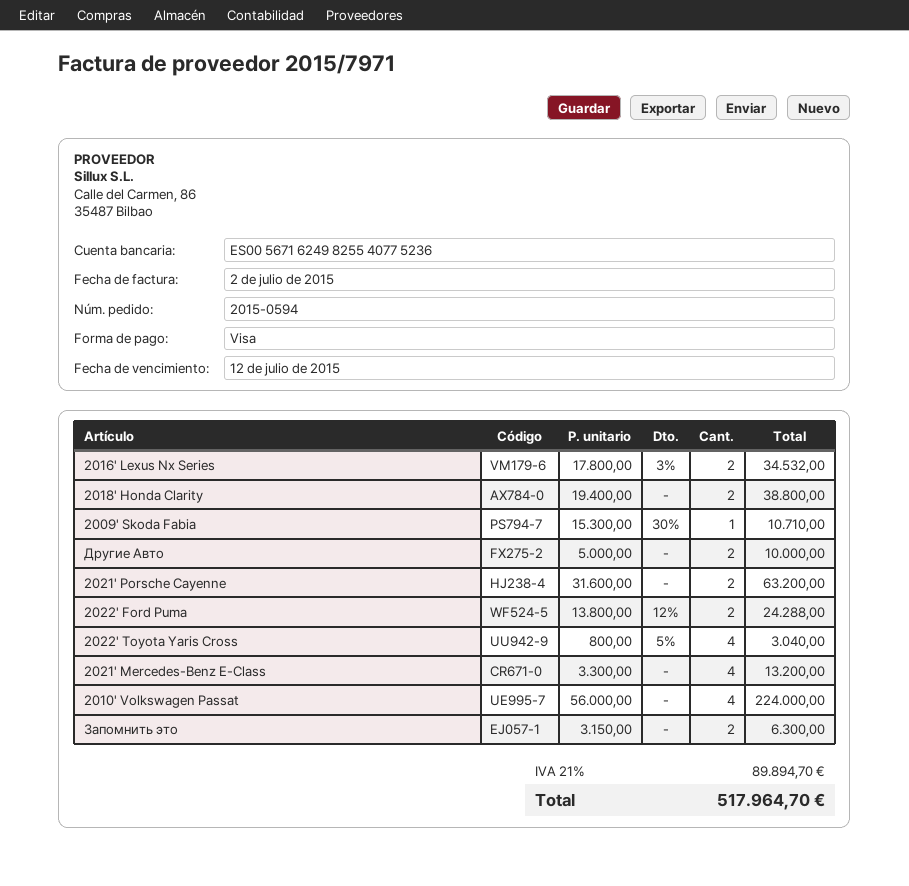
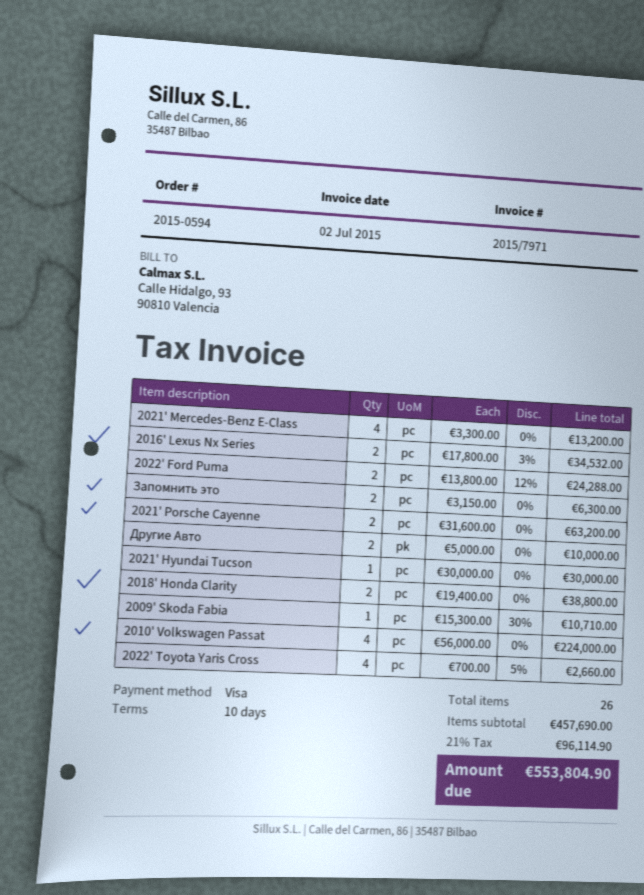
2022' Toyota Yaris Cross: 4 x 800.00 - 5% = 3040.00 -> 4 x 700.00 - 5% = 2660.00
2021' Hyundai Tucson: none -> 1 x 30000.00 = 30000.00
tax: 21% = 89894.70 -> 21% = 96114.90
total: 517964.70 -> 553804.90

